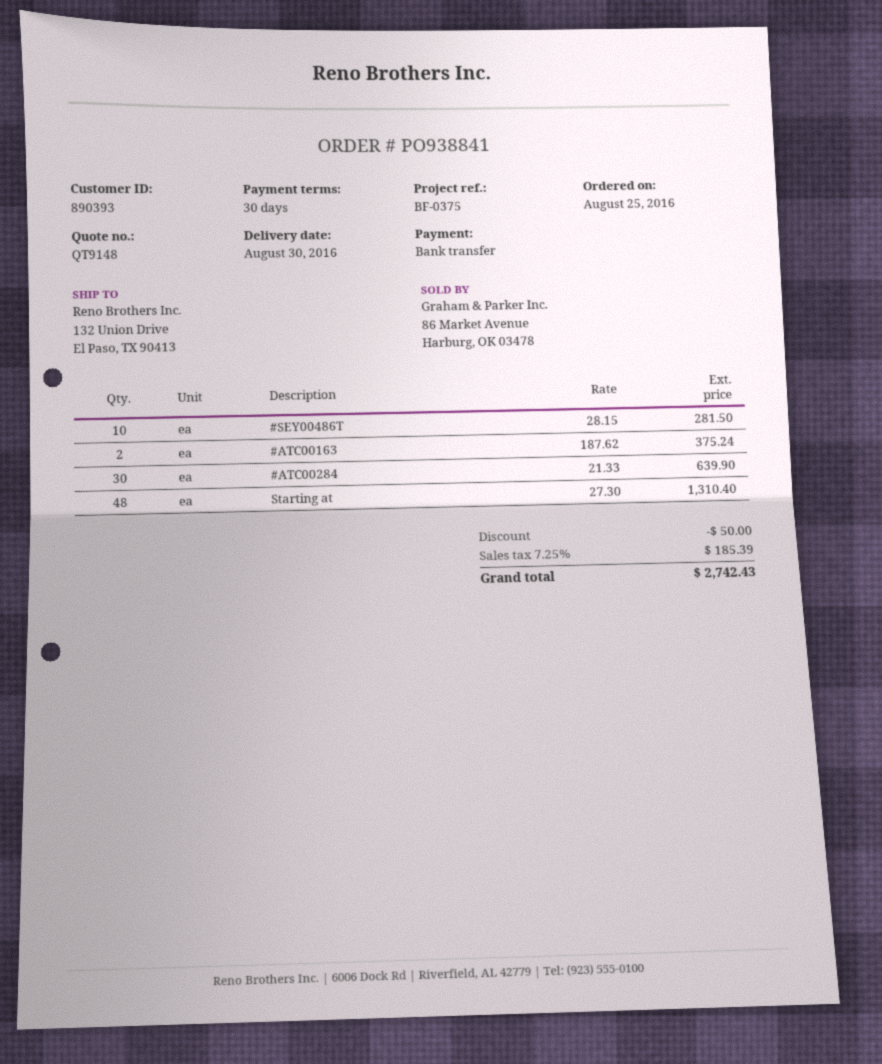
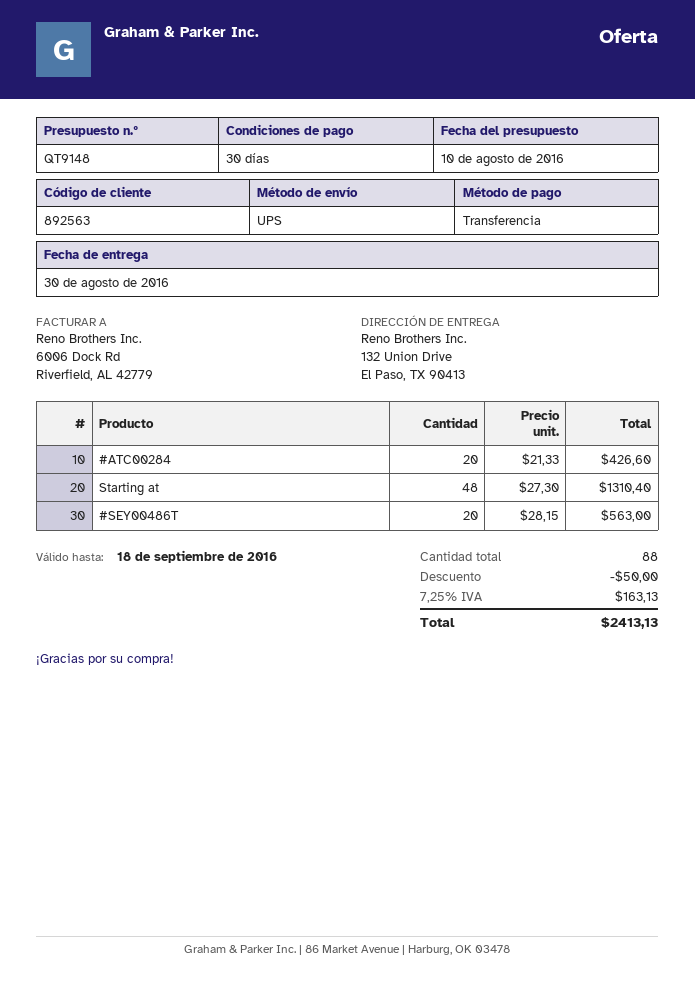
customer number: 890393 -> 892563
#SEY00486T: 10 x 28.15 = 281.50 -> 20 x 28.15 = 563.00
#ATC00163: 2 x 187.62 = 375.24 -> none
#ATC00284: 30 x 21.33 = 639.90 -> 20 x 21.33 = 426.60
tax: 7.25% = 185.39 -> 7.25% = 163.13
total: 2742.43 -> 2413.13

